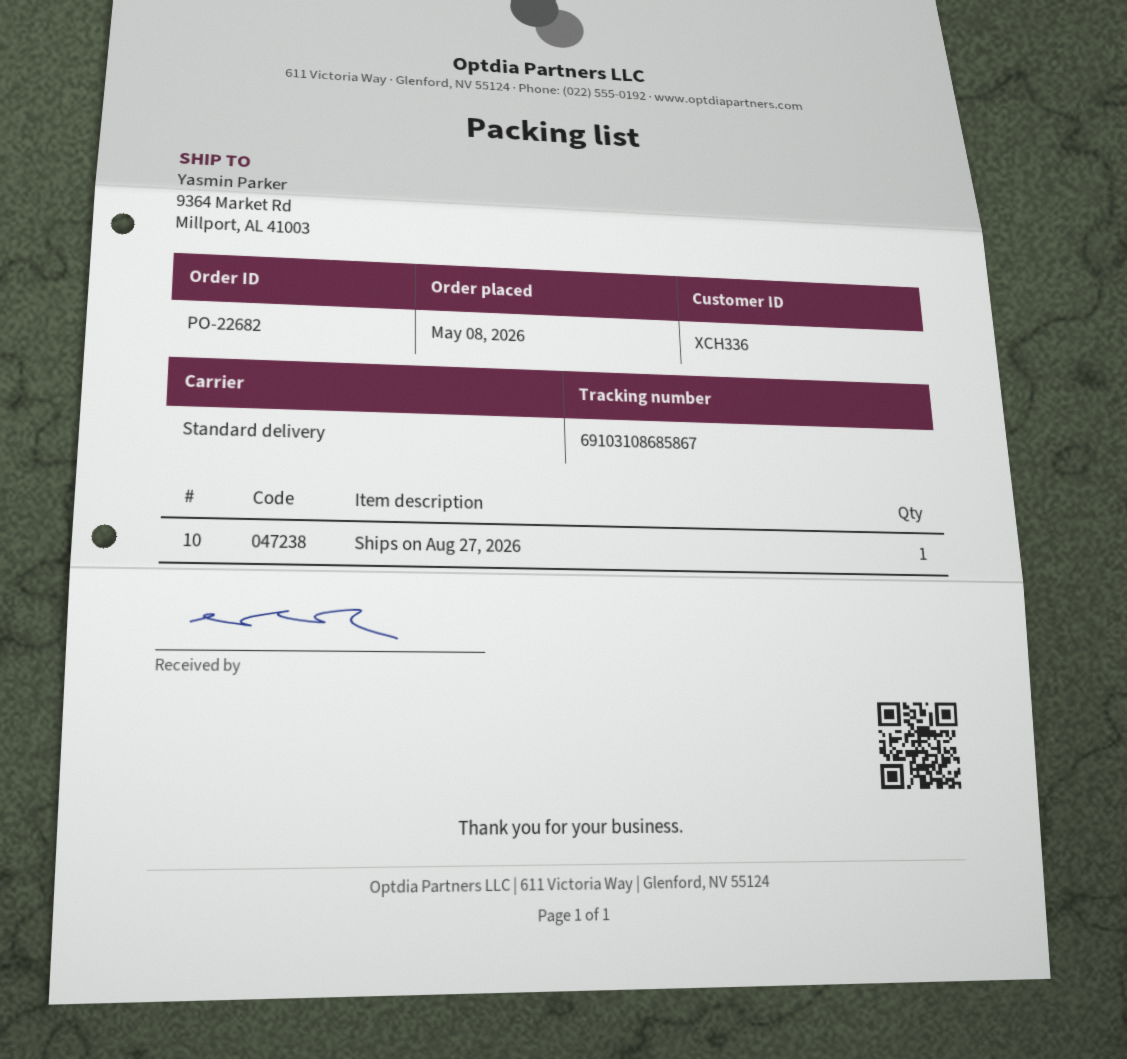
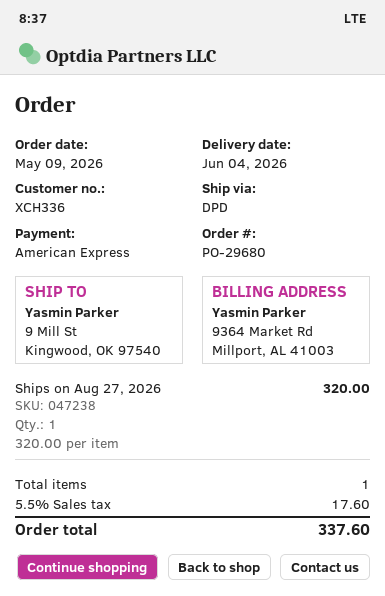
order number: PO-22682 -> PO-29680
order date: 2026-05-08 -> 2026-05-09
shipping method: standard -> DPD
ship to: 9364 Market Rd, Millport, AL 41003 -> 9 Mill St, Kingwood, OK 97540

